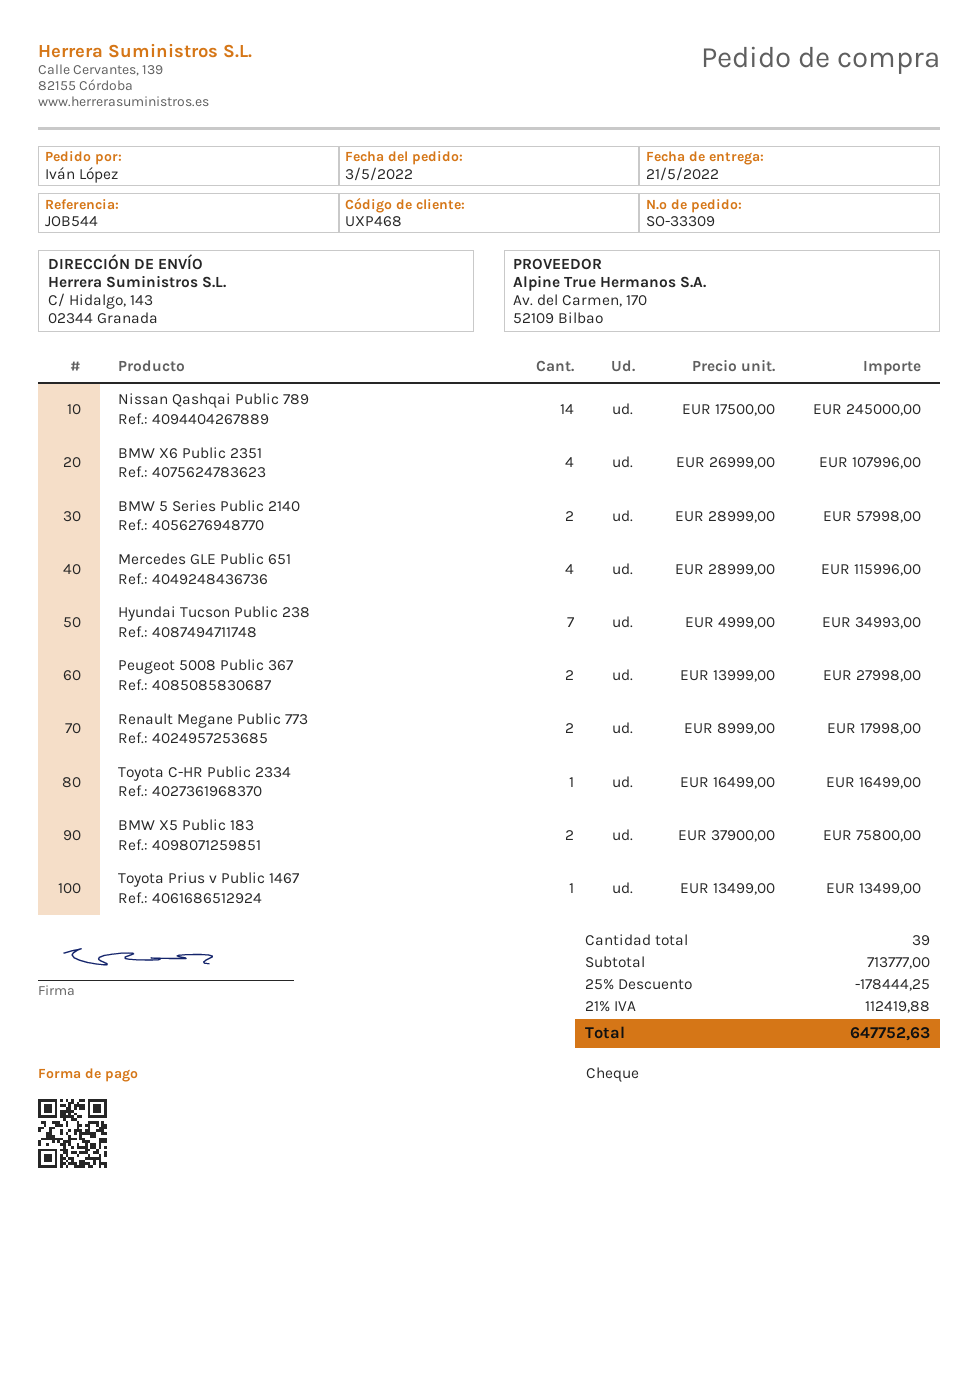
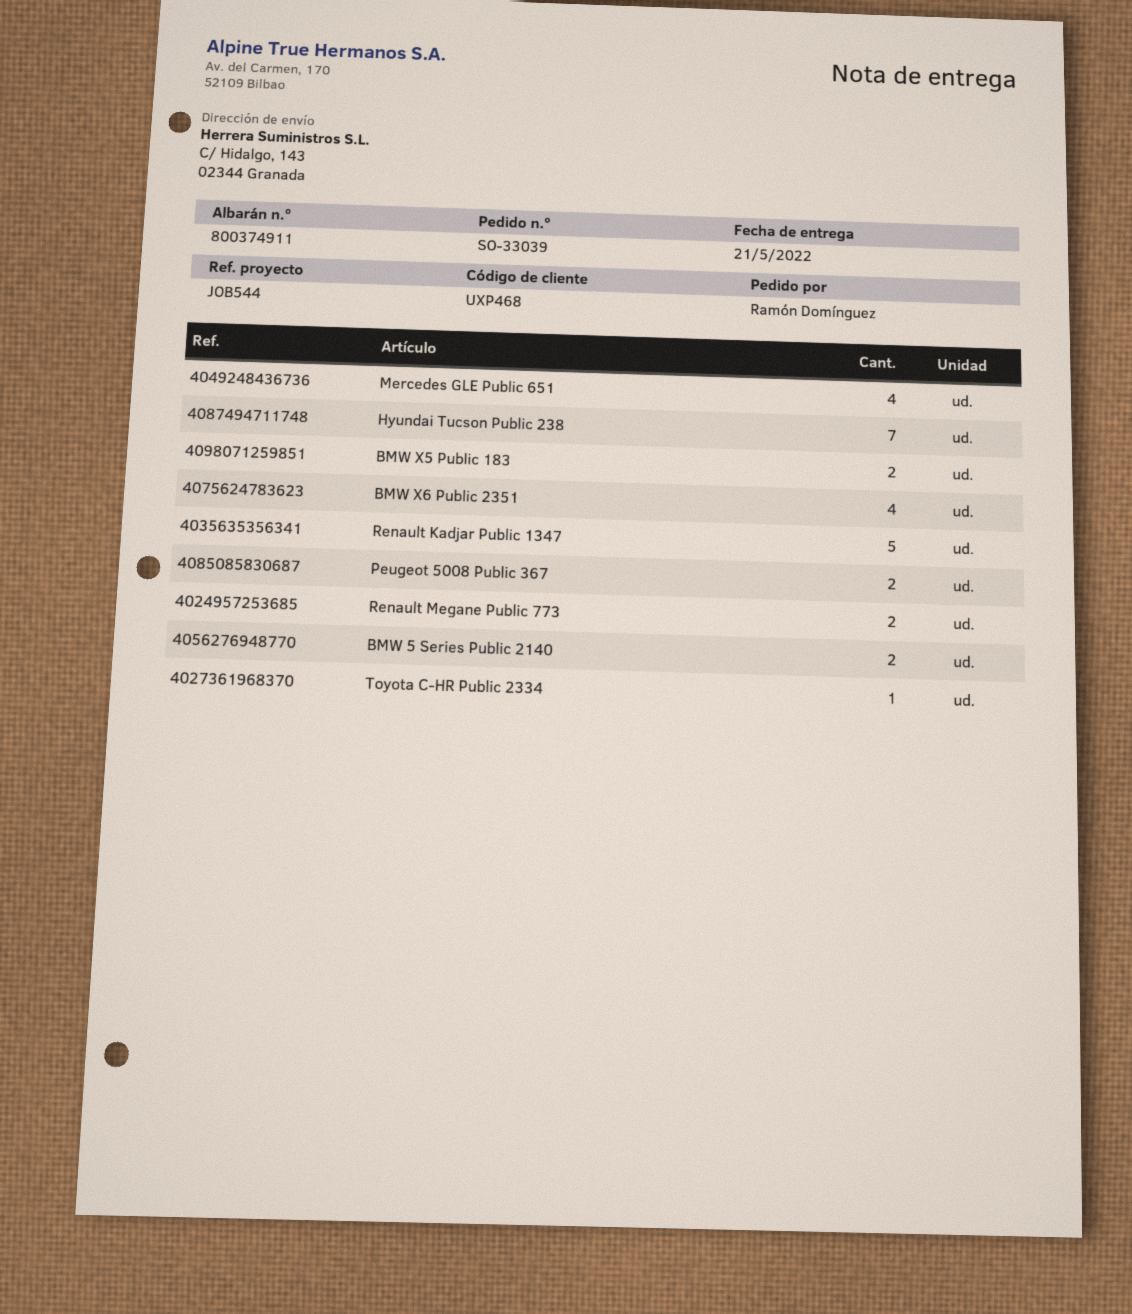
order number: SO-33309 -> SO-33039
ordered by: Iván López -> Ramón Domínguez
Nissan Qashqai Public 789: 14 -> none
Toyota Prius v Public 1467: 1 -> none
Renault Kadjar Public 1347: none -> 5

